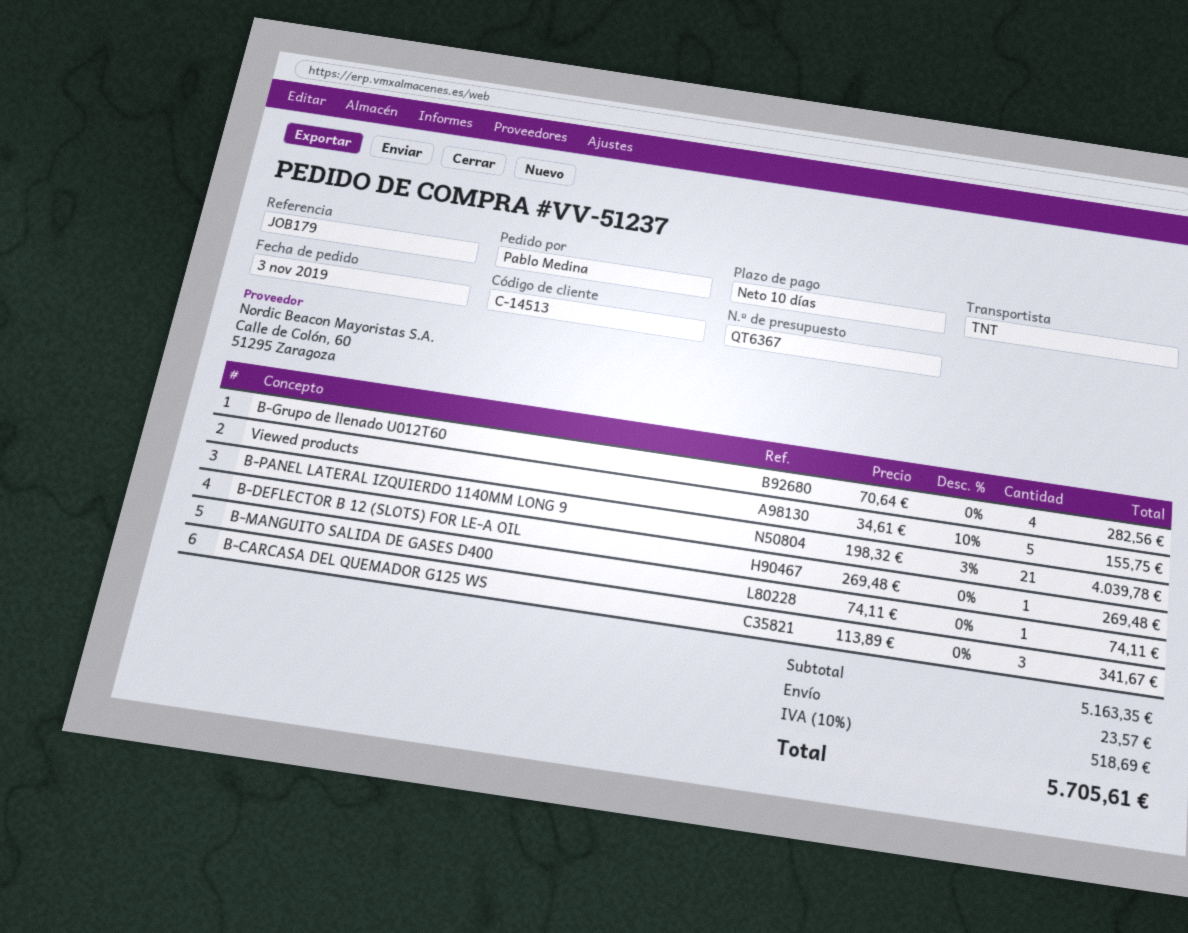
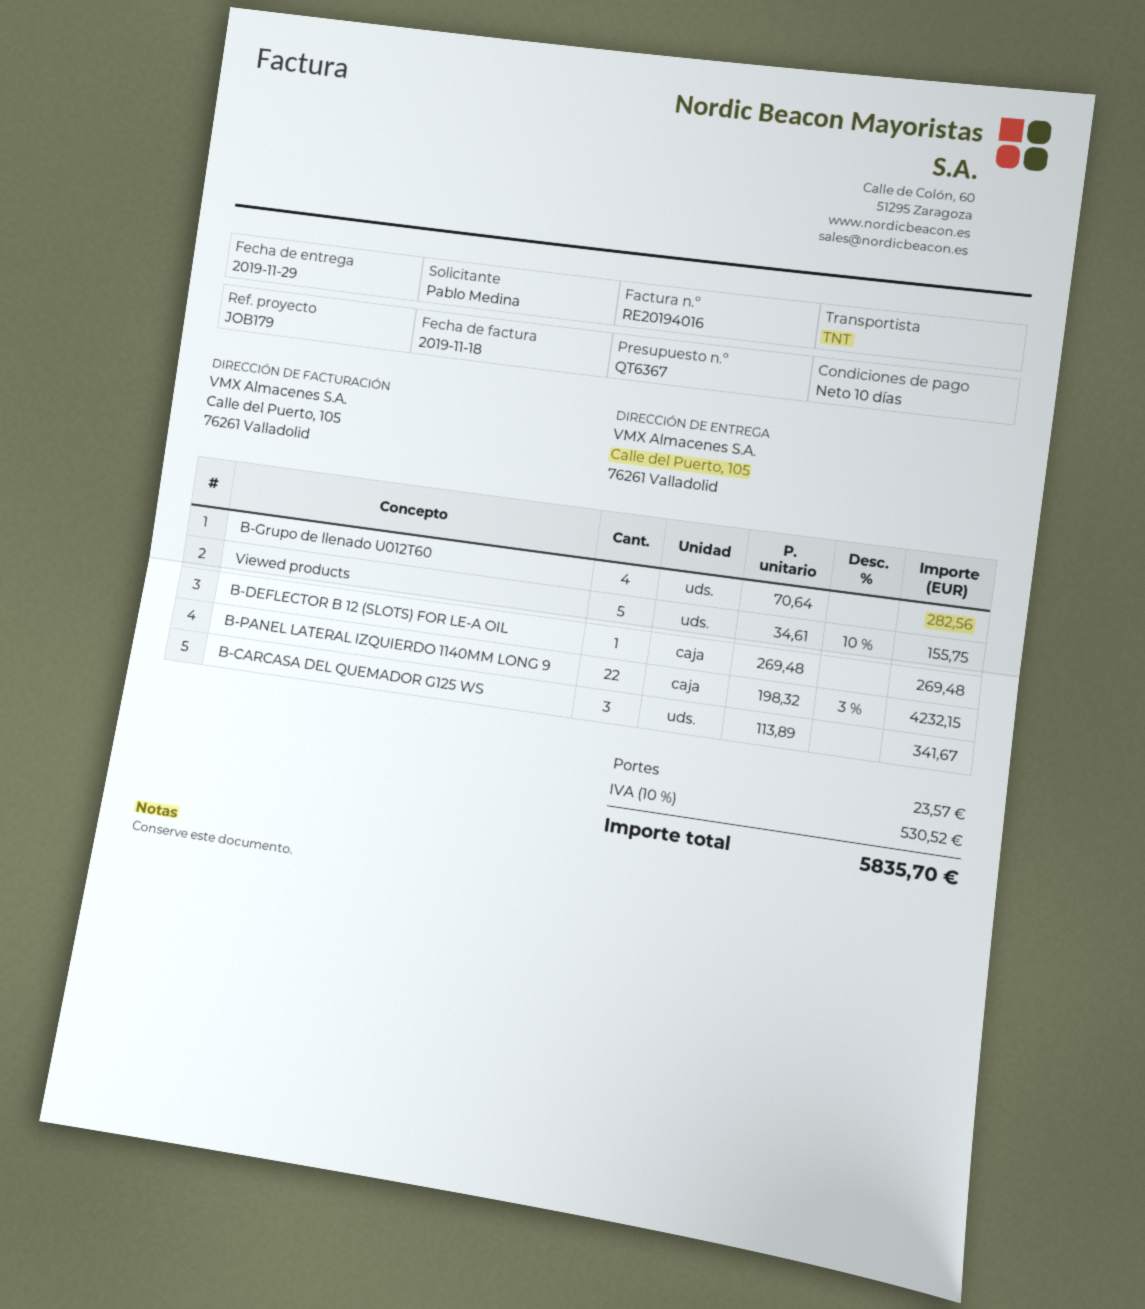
B-PANEL LATERAL IZQUIERDO 1140MM LONG 9: 21 x 198.32 - 3% = 4039.78 -> 22 x 198.32 - 3% = 4232.15
B-MANGUITO SALIDA DE GASES D400: 1 x 74.11 = 74.11 -> none
tax: 10% = 518.69 -> 10% = 530.52
total: 5705.61 -> 5835.70

